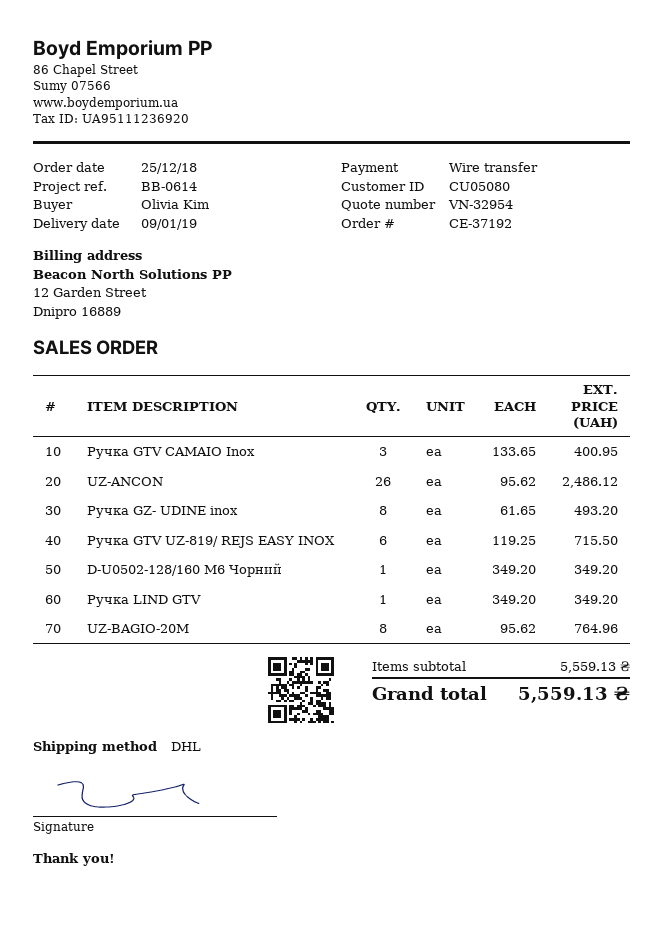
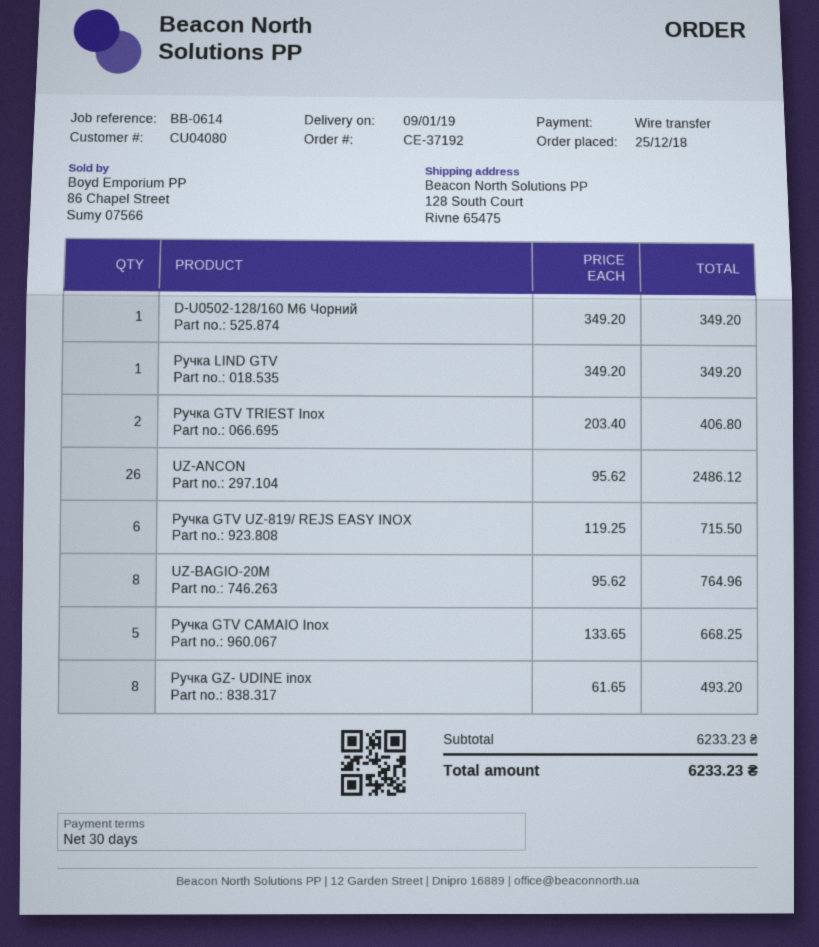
customer number: CU05080 -> CU04080
Ручка GTV CAMAIO Inox: 3 x 133.65 = 400.95 -> 5 x 133.65 = 668.25
Ручка GTV TRIEST Inox: none -> 2 x 203.40 = 406.80
subtotal: 5559.13 -> 6233.23
total: 5559.13 -> 6233.23

